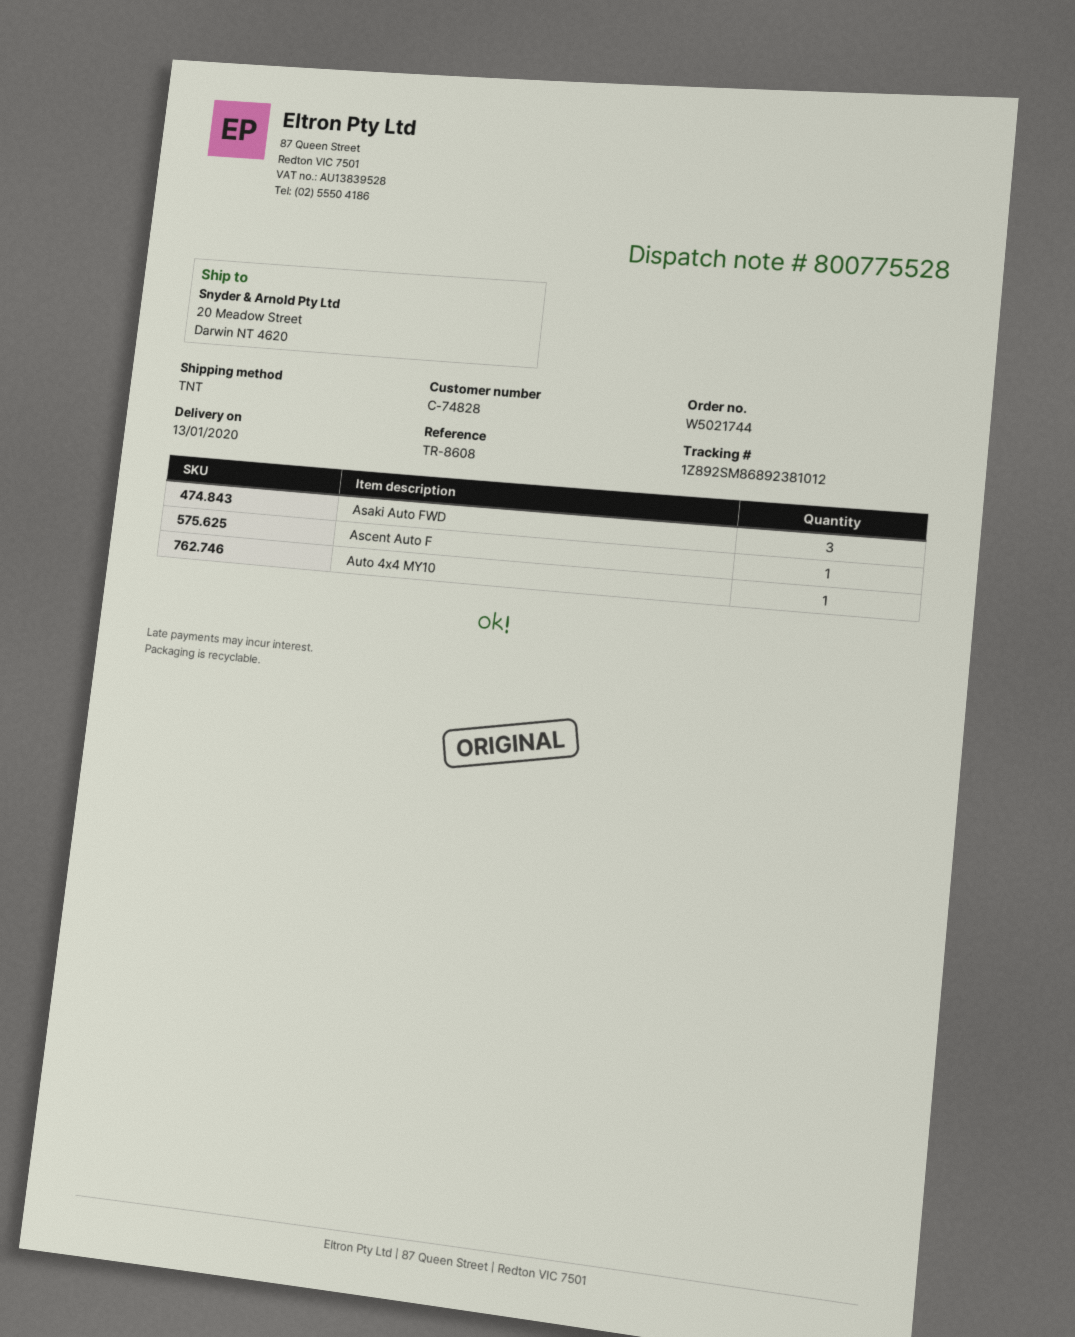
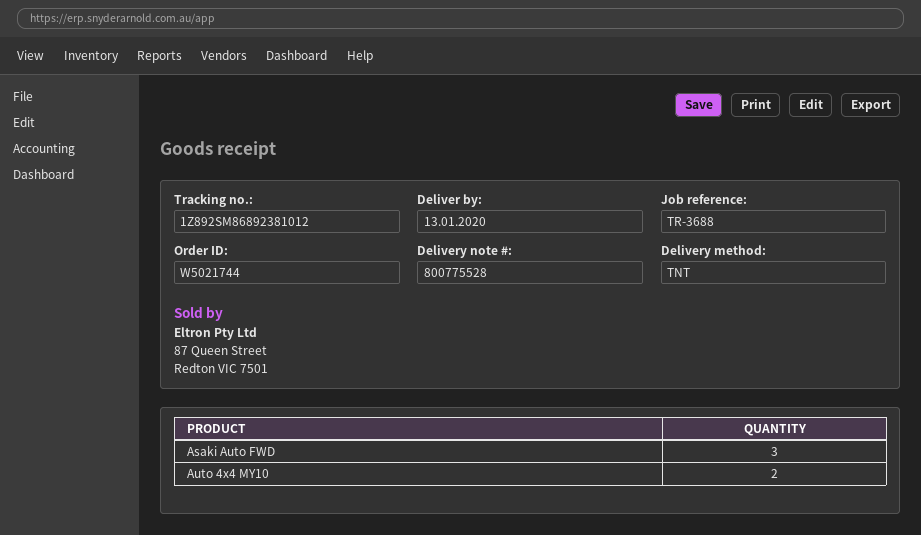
reference: TR-8608 -> TR-3688
Ascent Auto F: 1 -> none
Auto 4x4 MY10: 1 -> 2

